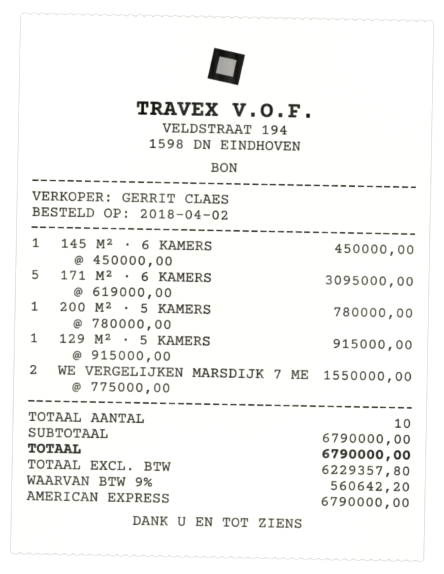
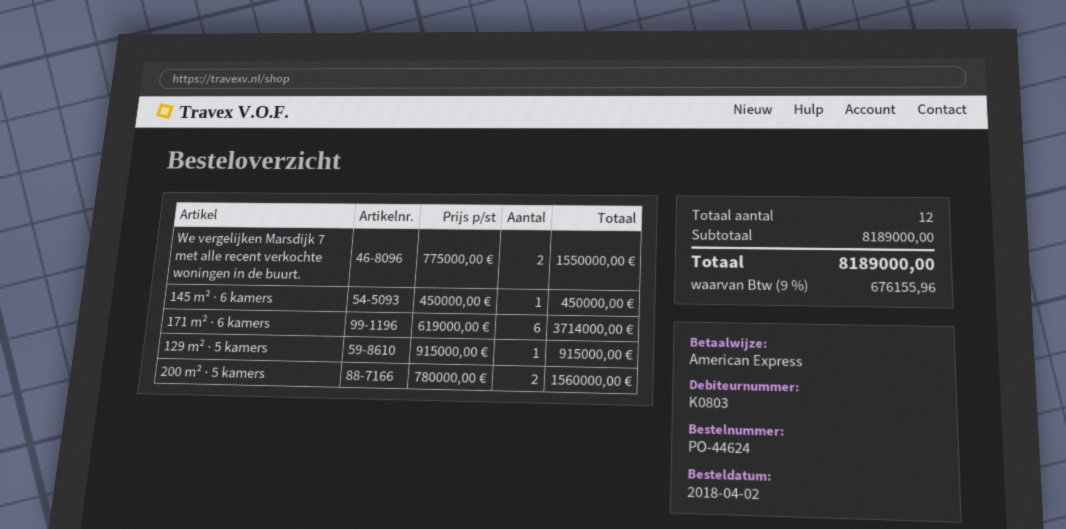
171 M² · 6 KAMERS: 5 x 619000.00 = 3095000.00 -> 6 x 619000.00 = 3714000.00
200 M² · 5 KAMERS: 1 x 780000.00 = 780000.00 -> 2 x 780000.00 = 1560000.00
total quantity: 10 -> 12
subtotal: 6790000.00 -> 8189000.00
tax: 9% = 560642.20 -> 9% = 676155.96
total: 6790000.00 -> 8189000.00

